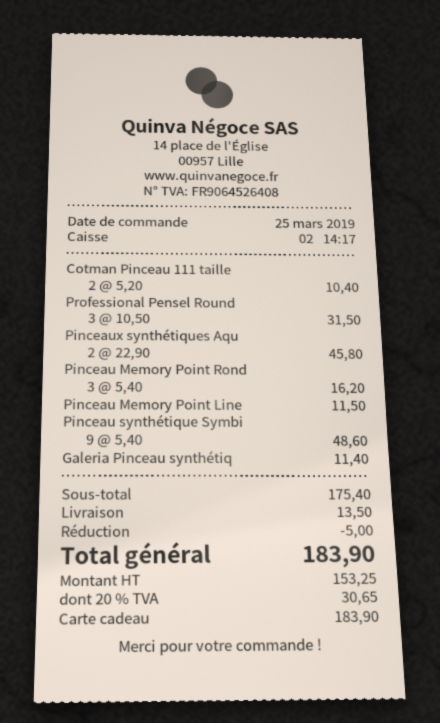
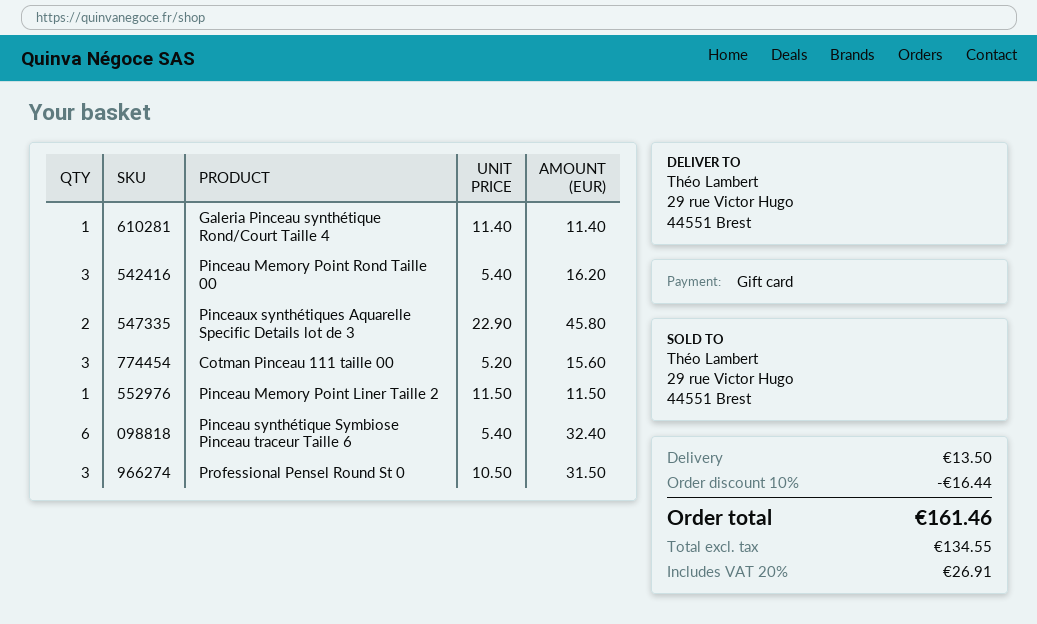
Cotman Pinceau 111 taille: 2 x 5.20 = 10.40 -> 3 x 5.20 = 15.60
Pinceau synthétique Symbi: 9 x 5.40 = 48.60 -> 6 x 5.40 = 32.40
discount: 5.00 -> 16.44
net: 153.25 -> 134.55
tax: 20% = 30.65 -> 20% = 26.91
total: 183.90 -> 161.46

